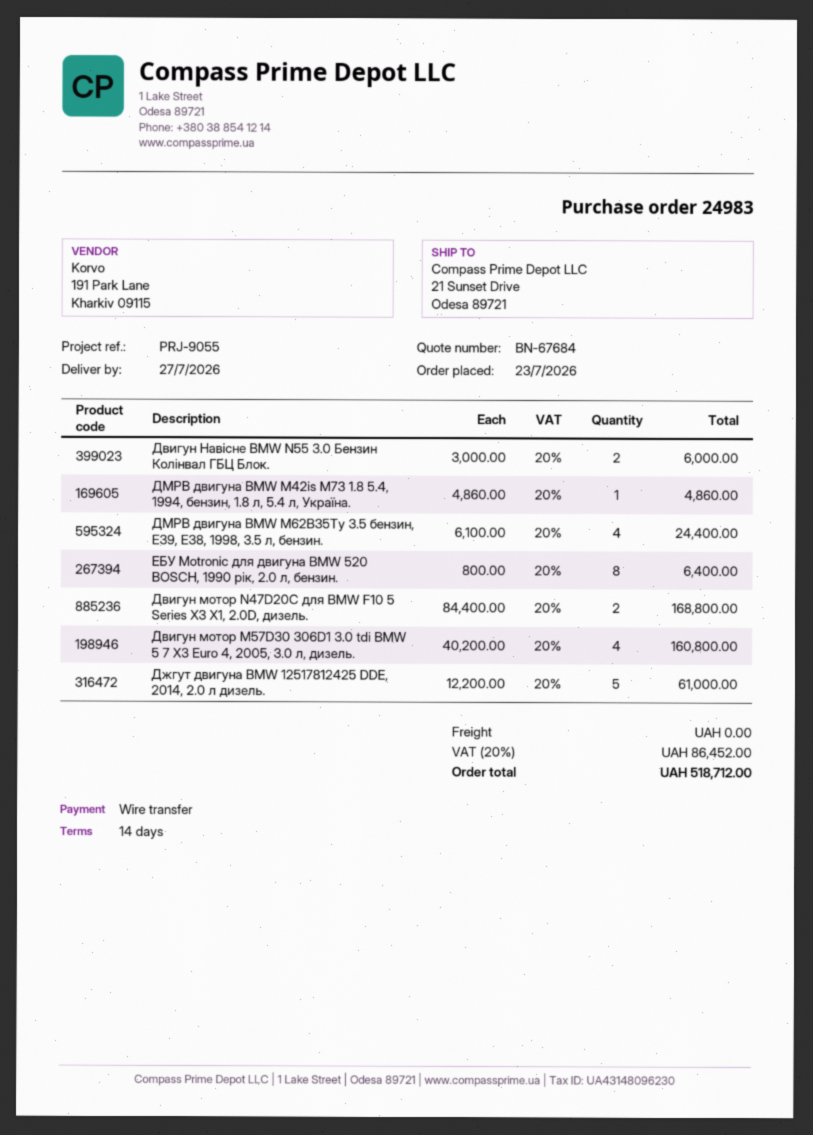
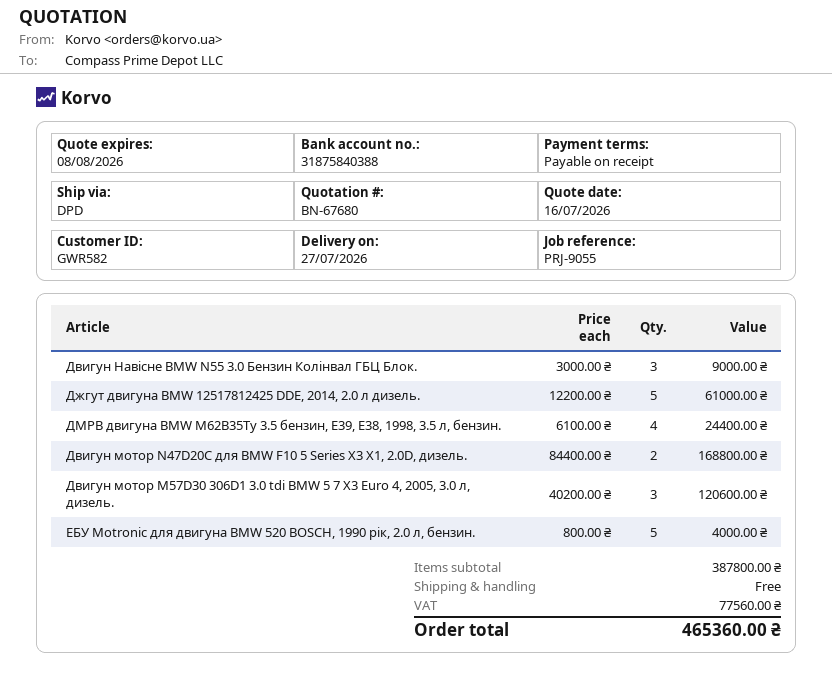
quote number: BN-67684 -> BN-67680
payment terms: 14 days -> on receipt
Двигун Навісне BMW N55 3.0 Бензин Колінвал ГБЦ Блок.: 2 x 3000.00 = 6000.00 -> 3 x 3000.00 = 9000.00
ДМРВ двигуна BMW M42is M73 1.8 5.4, 1994, бензин, 1.8 л, 5.4 л, Україна.: 1 x 4860.00 = 4860.00 -> none
ЕБУ Motronic для двигуна BMW 520 BOSCH, 1990 рік, 2.0 л, бензин.: 8 x 800.00 = 6400.00 -> 5 x 800.00 = 4000.00
Двигун мотор M57D30 306D1 3.0 tdi BMW 5 7 X3 Euro 4, 2005, 3.0 л, дизель.: 4 x 40200.00 = 160800.00 -> 3 x 40200.00 = 120600.00
tax: 86452.00 -> 77560.00
total: 518712.00 -> 465360.00

